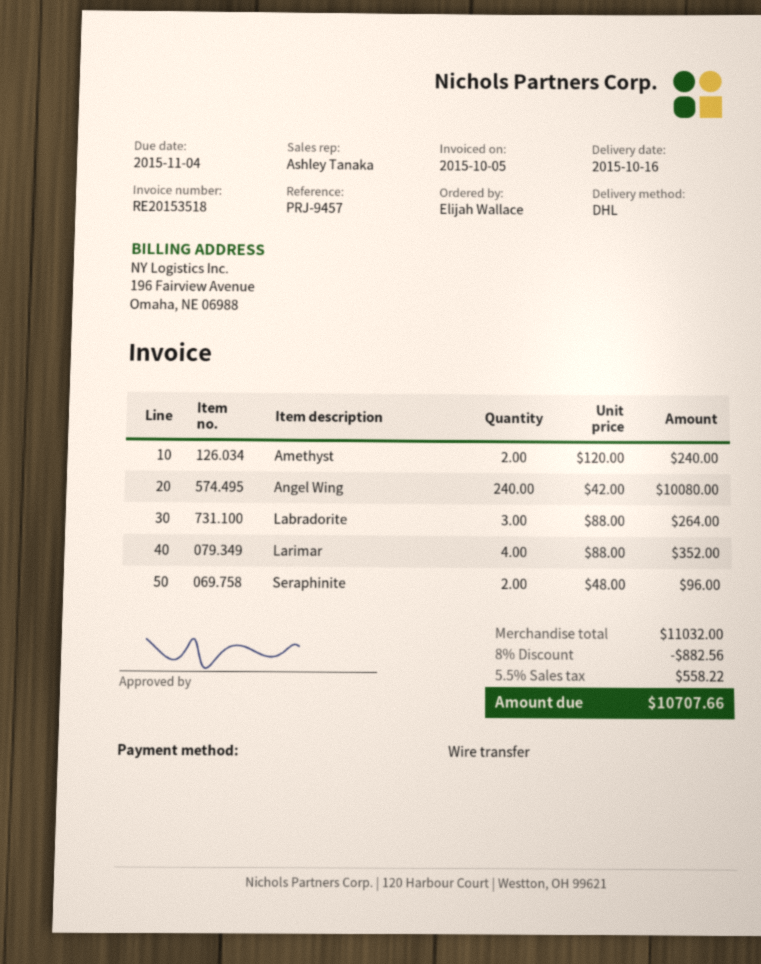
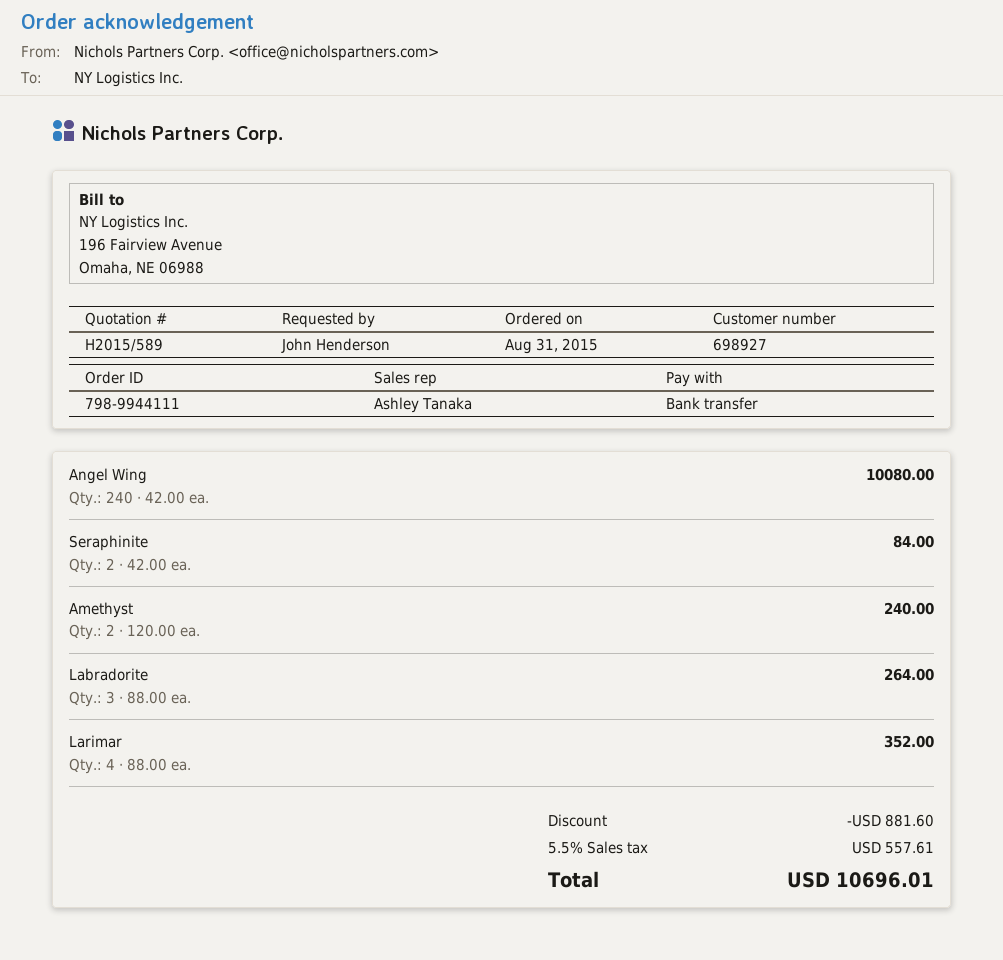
ordered by: Elijah Wallace -> John Henderson
Seraphinite: 2 x 48.00 = 96.00 -> 2 x 42.00 = 84.00
discount: 882.56 -> 881.60
tax: 5.5% = 558.22 -> 5.5% = 557.61
total: 10707.66 -> 10696.01

